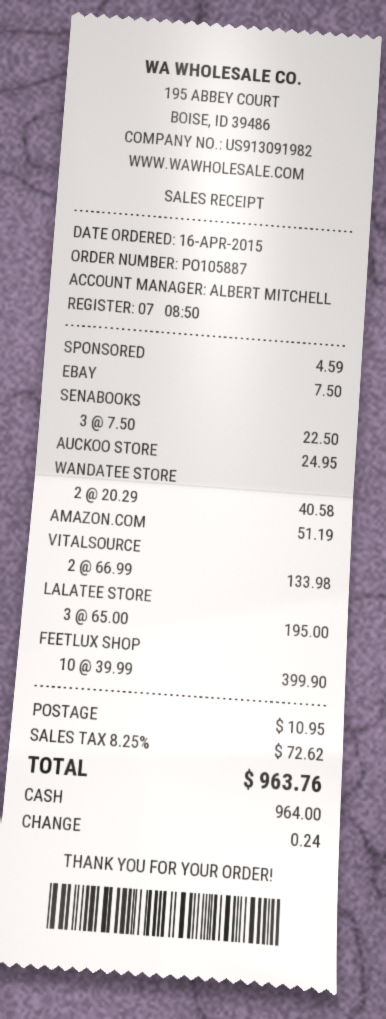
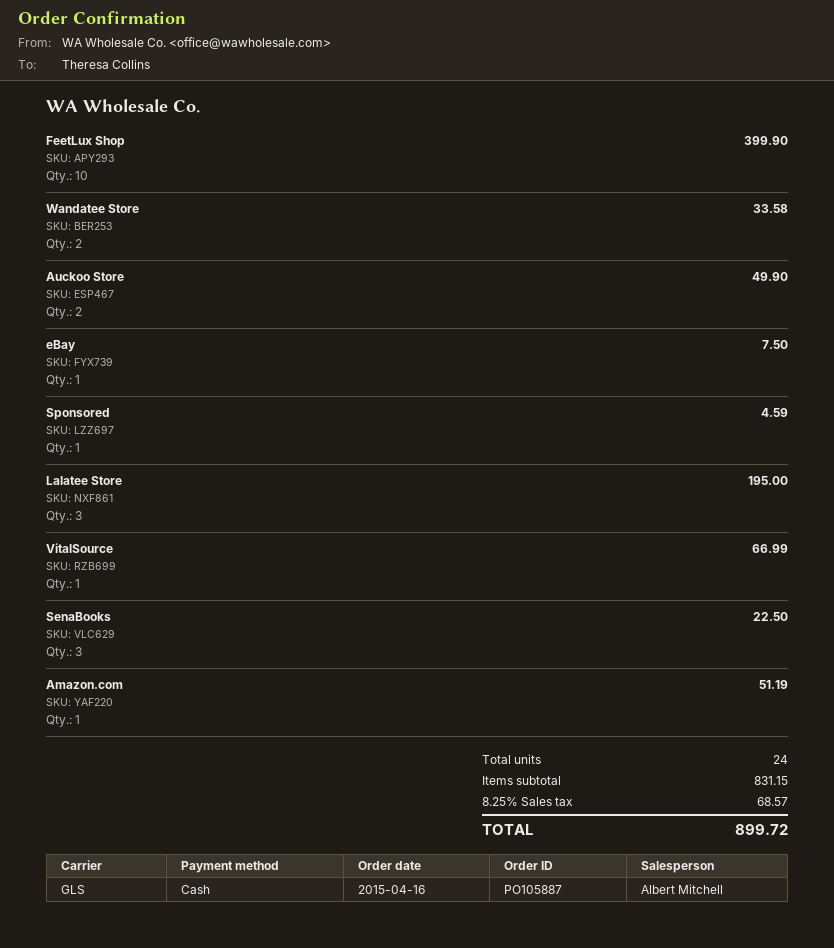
AUCKOO STORE: 1 for 24.95 -> 2 for 49.90
WANDATEE STORE: 2 for 40.58 -> 2 for 33.58
VITALSOURCE: 2 for 133.98 -> 1 for 66.99
shipping: 10.95 -> none
tax: 8.25% = 72.62 -> 8.25% = 68.57
total: 963.76 -> 899.72

